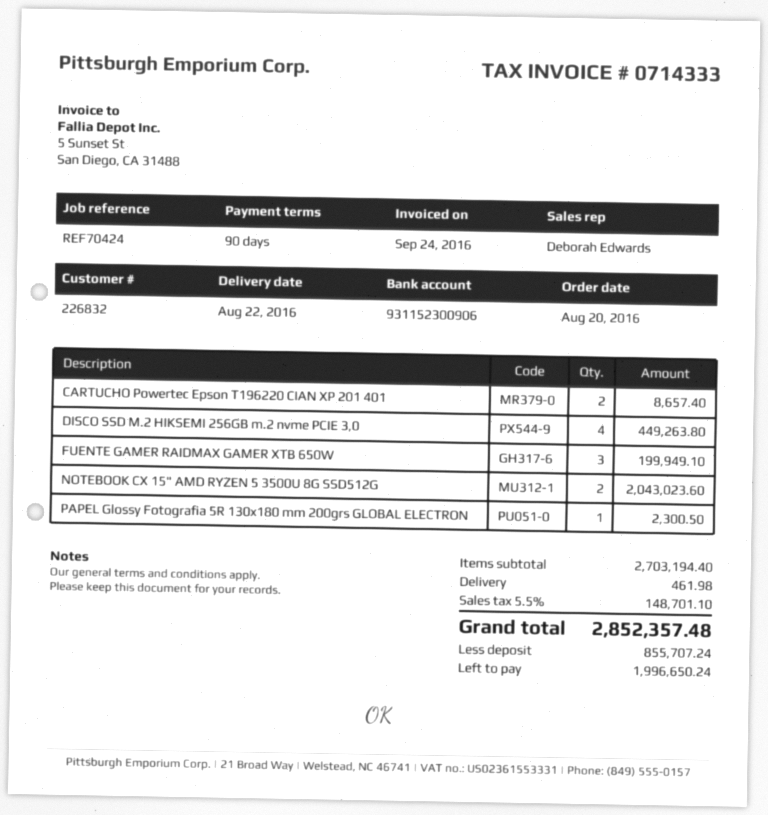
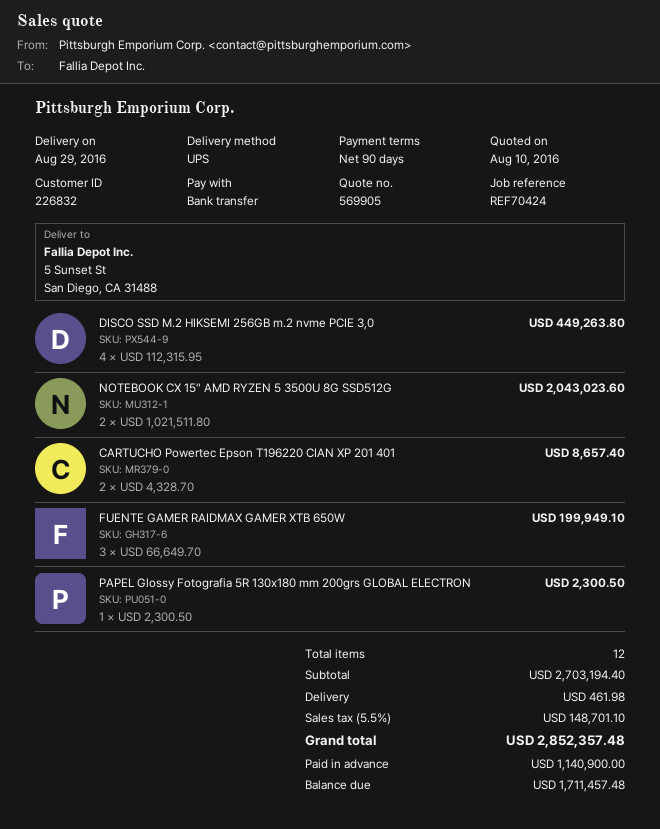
delivery date: 2016-08-22 -> 2016-08-29
deposit: 855707.24 -> 1140900.00
balance: 1996650.24 -> 1711457.48

